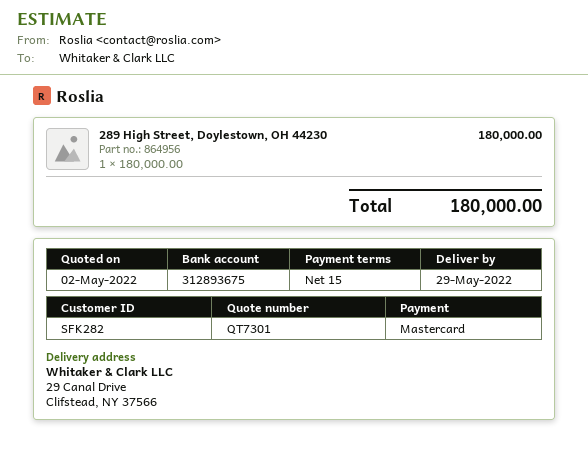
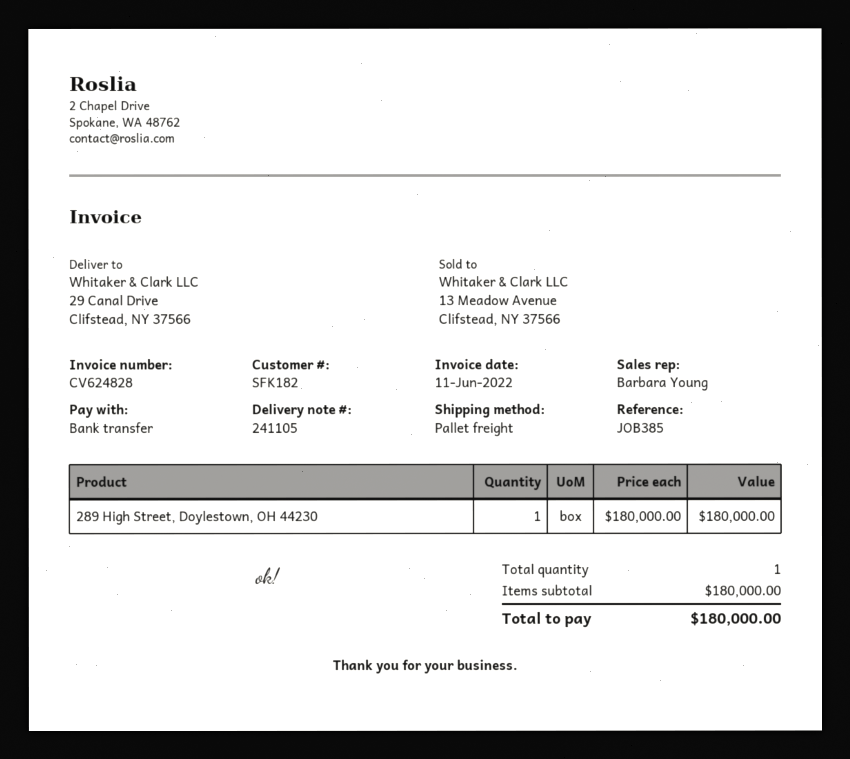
customer number: SFK282 -> SFK182
payment method: Mastercard -> bank transfer

